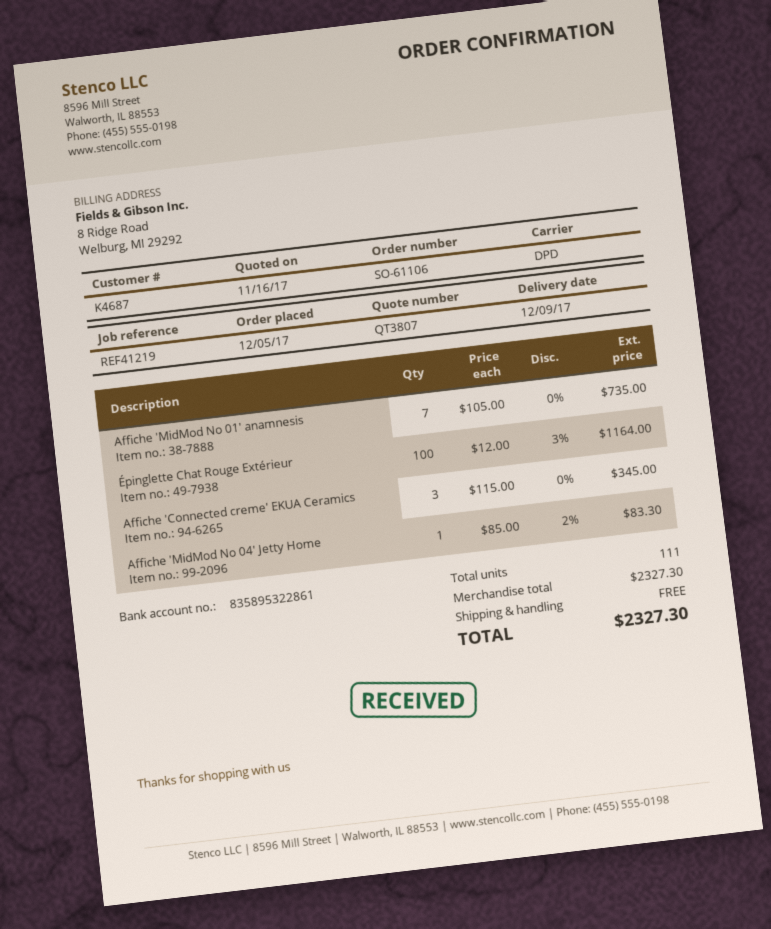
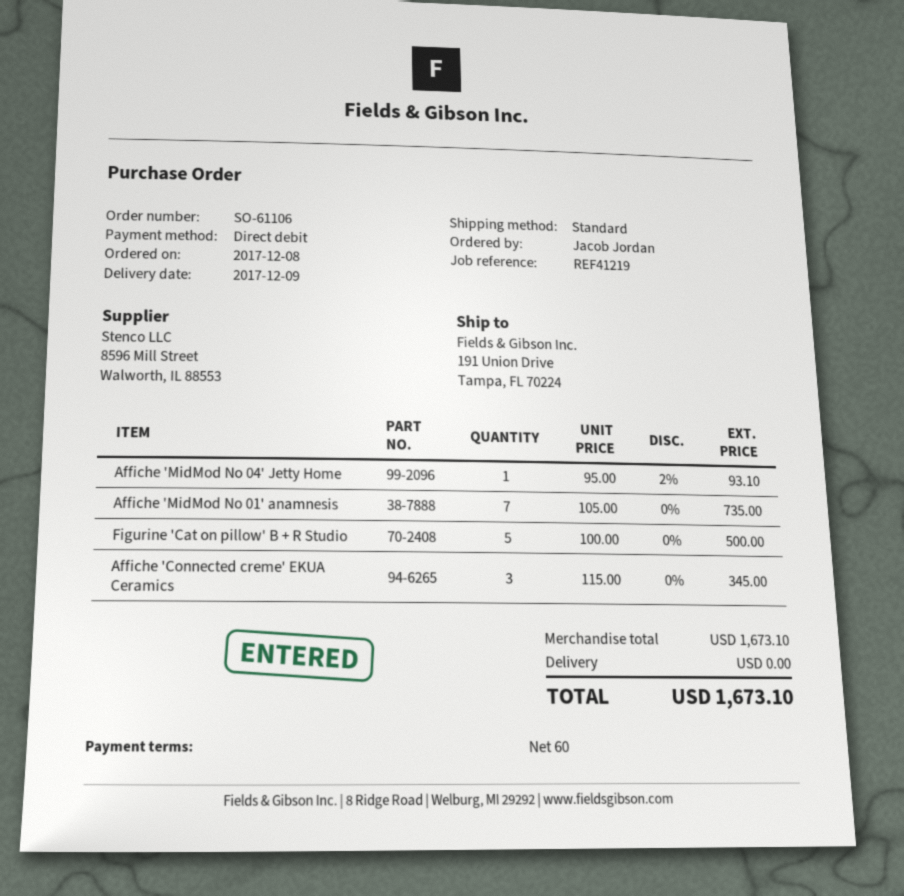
order date: 2017-12-05 -> 2017-12-08
shipping method: DPD -> standard
Épinglette Chat Rouge Extérieur: 100 x 12.00 - 3% = 1164.00 -> none
Affiche 'MidMod No 04' Jetty Home: 1 x 85.00 - 2% = 83.30 -> 1 x 95.00 - 2% = 93.10
Figurine 'Cat on pillow' B + R Studio: none -> 5 x 100.00 = 500.00
subtotal: 2327.30 -> 1673.10
total: 2327.30 -> 1673.10

